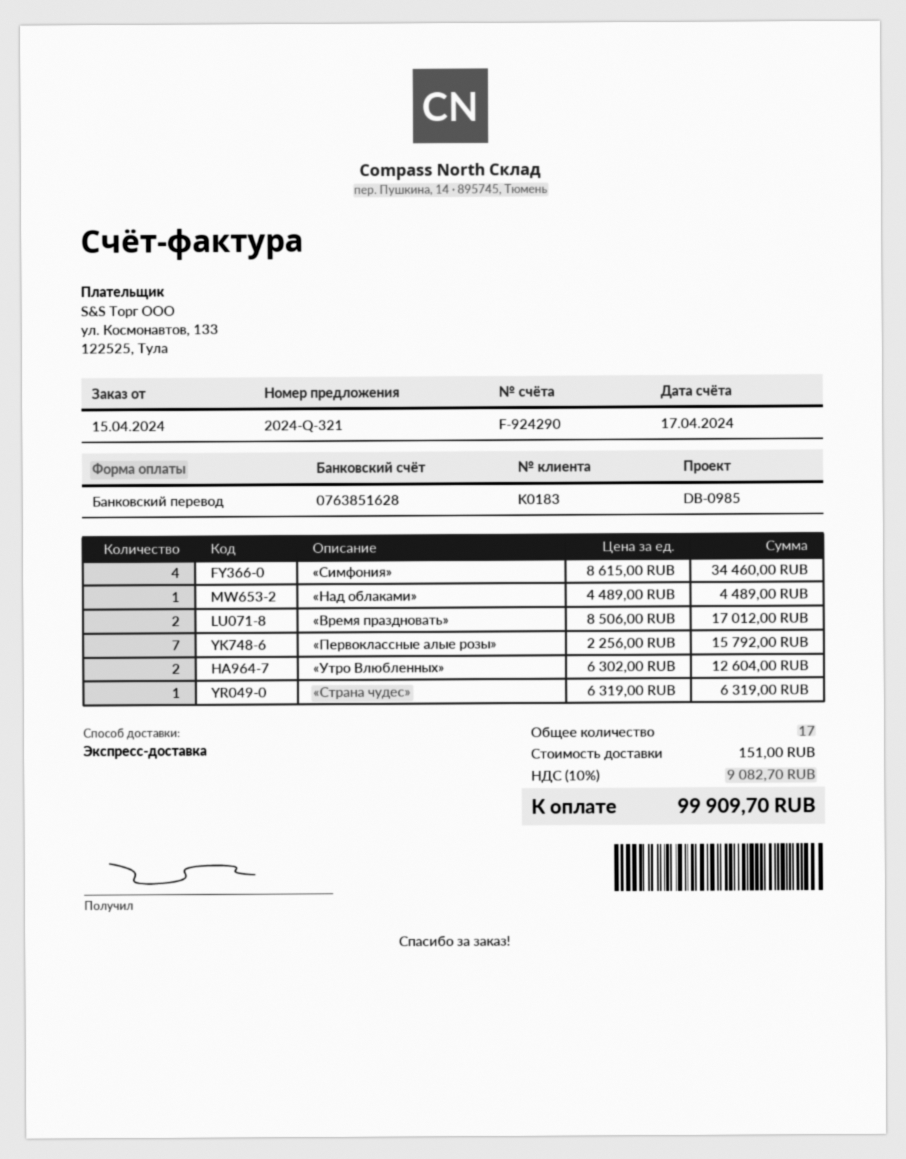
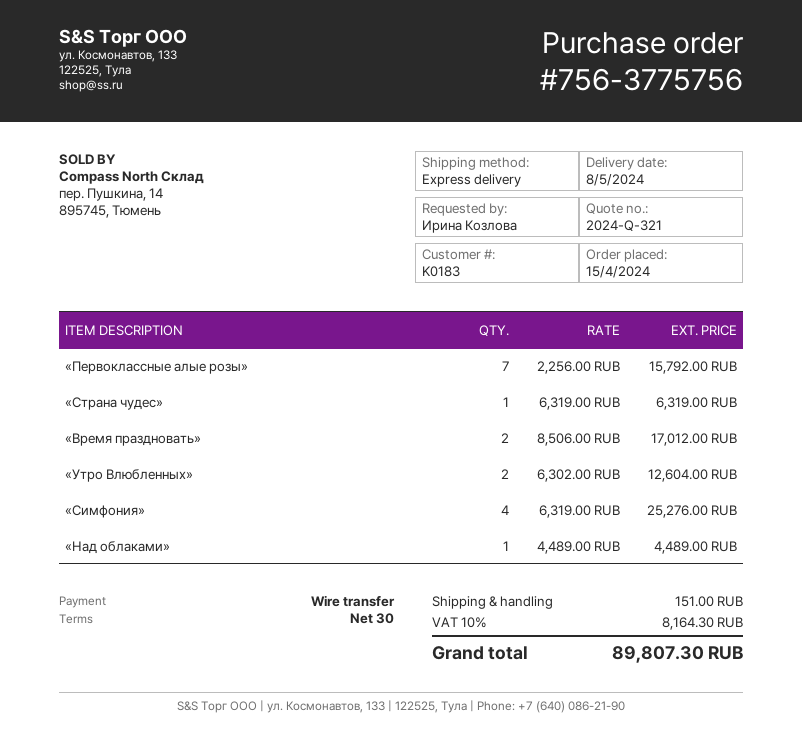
«Симфония»: 4 x 8615.00 = 34460.00 -> 4 x 6319.00 = 25276.00
tax: 10% = 9082.70 -> 10% = 8164.30
total: 99909.70 -> 89807.30

